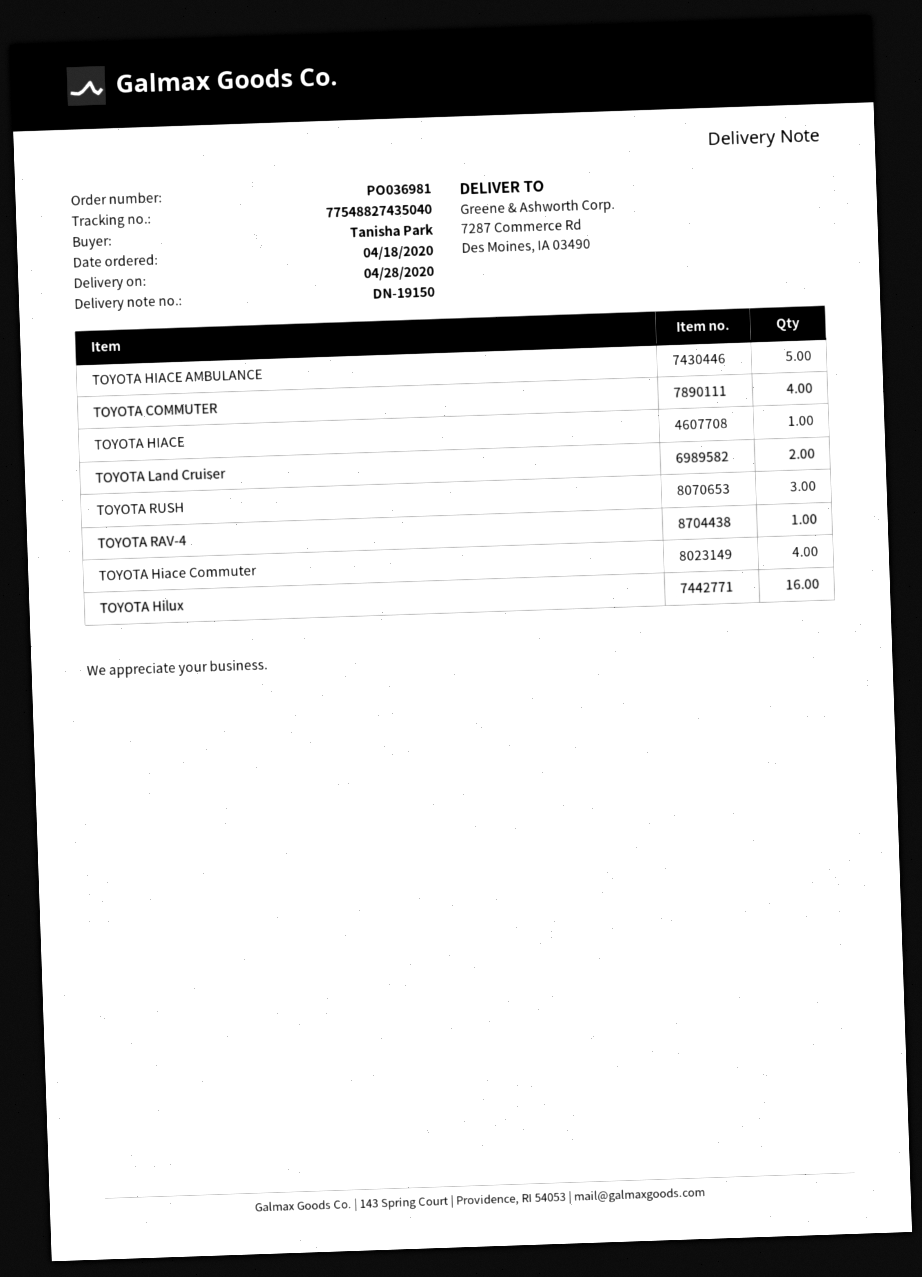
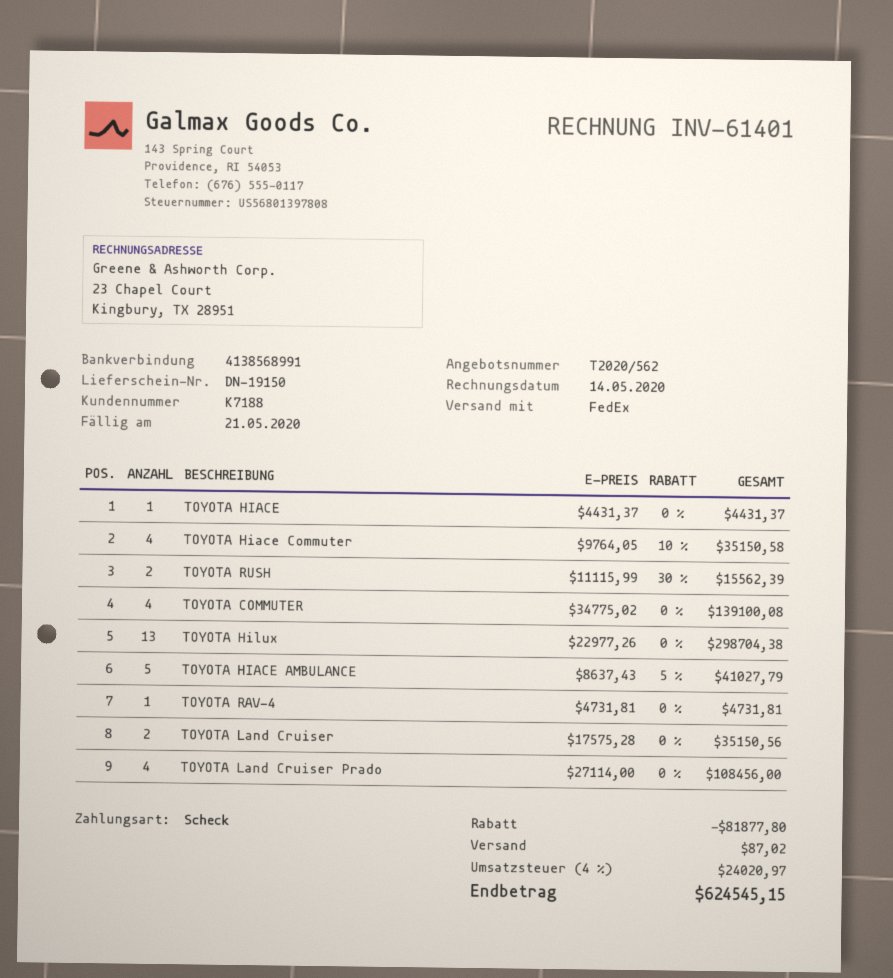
TOYOTA RUSH: 3 -> 2
TOYOTA Hilux: 16 -> 13
TOYOTA Land Cruiser Prado: none -> 4

